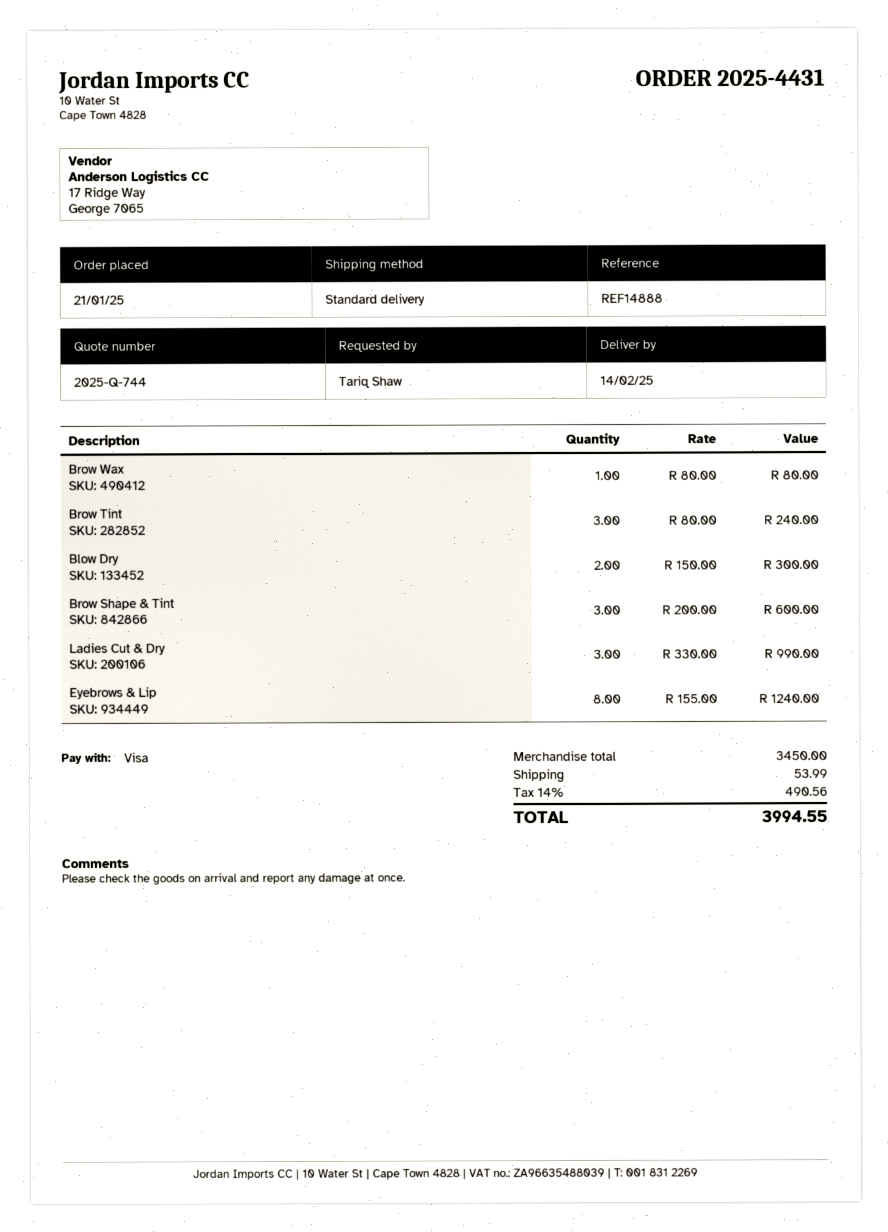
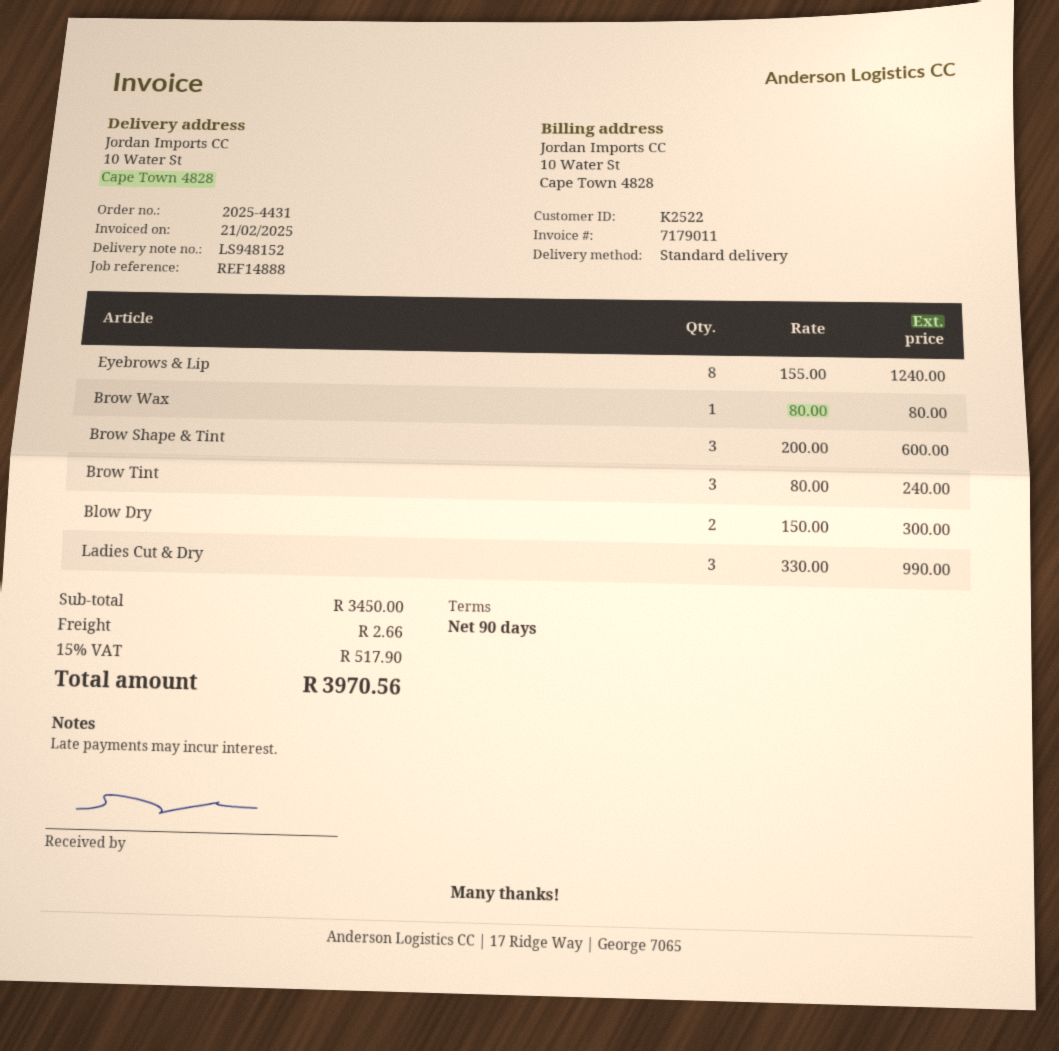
shipping: 53.99 -> 2.66
tax: 14% = 490.56 -> 15% = 517.90
total: 3994.55 -> 3970.56

